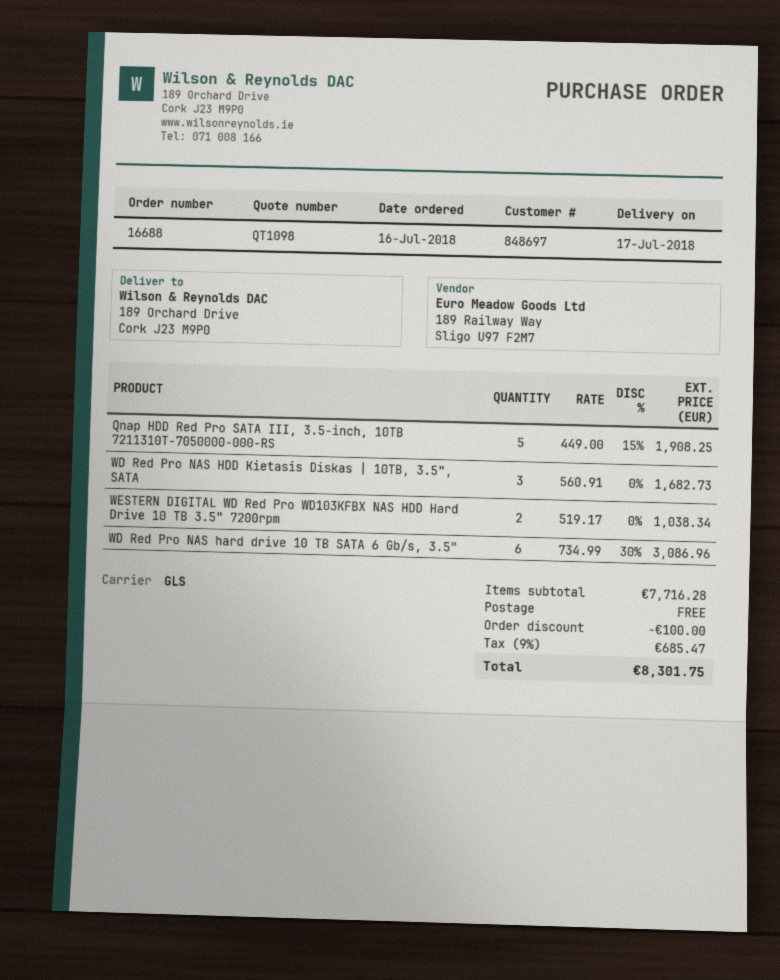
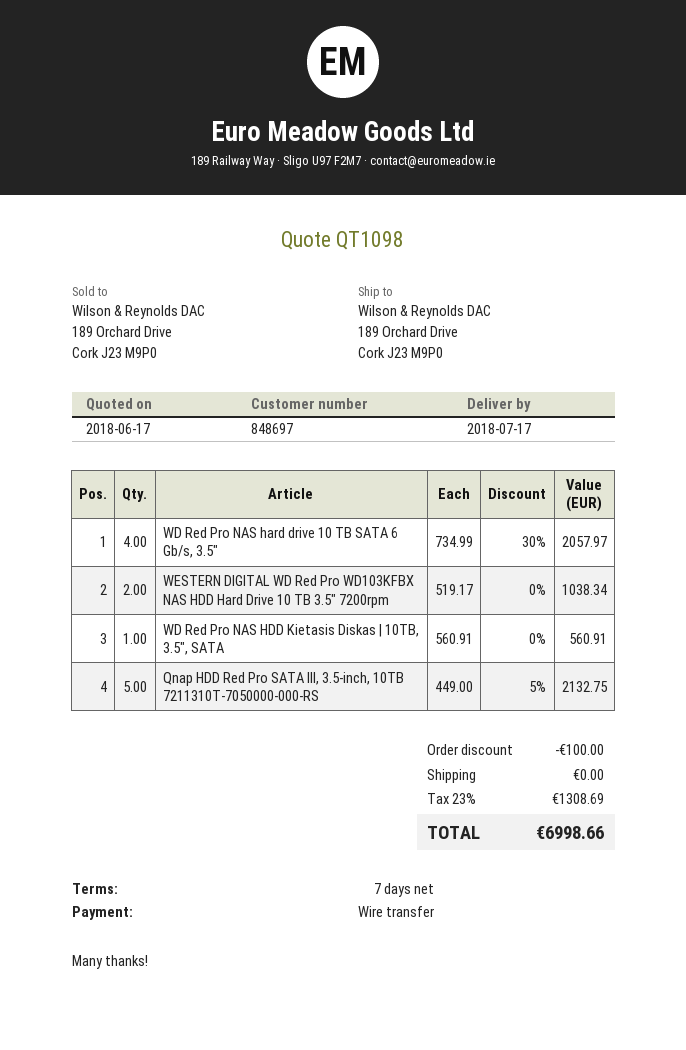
Qnap HDD Red Pro SATA III, 3.5-inch, 10TB 7211310T-7050000-000-RS: 5 x 449.00 - 15% = 1908.25 -> 5 x 449.00 - 5% = 2132.75
WD Red Pro NAS HDD Kietasis Diskas | 10TB, 3.5", SATA: 3 x 560.91 = 1682.73 -> 1 x 560.91 = 560.91
WD Red Pro NAS hard drive 10 TB SATA 6 Gb/s, 3.5": 6 x 734.99 - 30% = 3086.96 -> 4 x 734.99 - 30% = 2057.97
tax: 9% = 685.47 -> 23% = 1308.69
total: 8301.75 -> 6998.66

